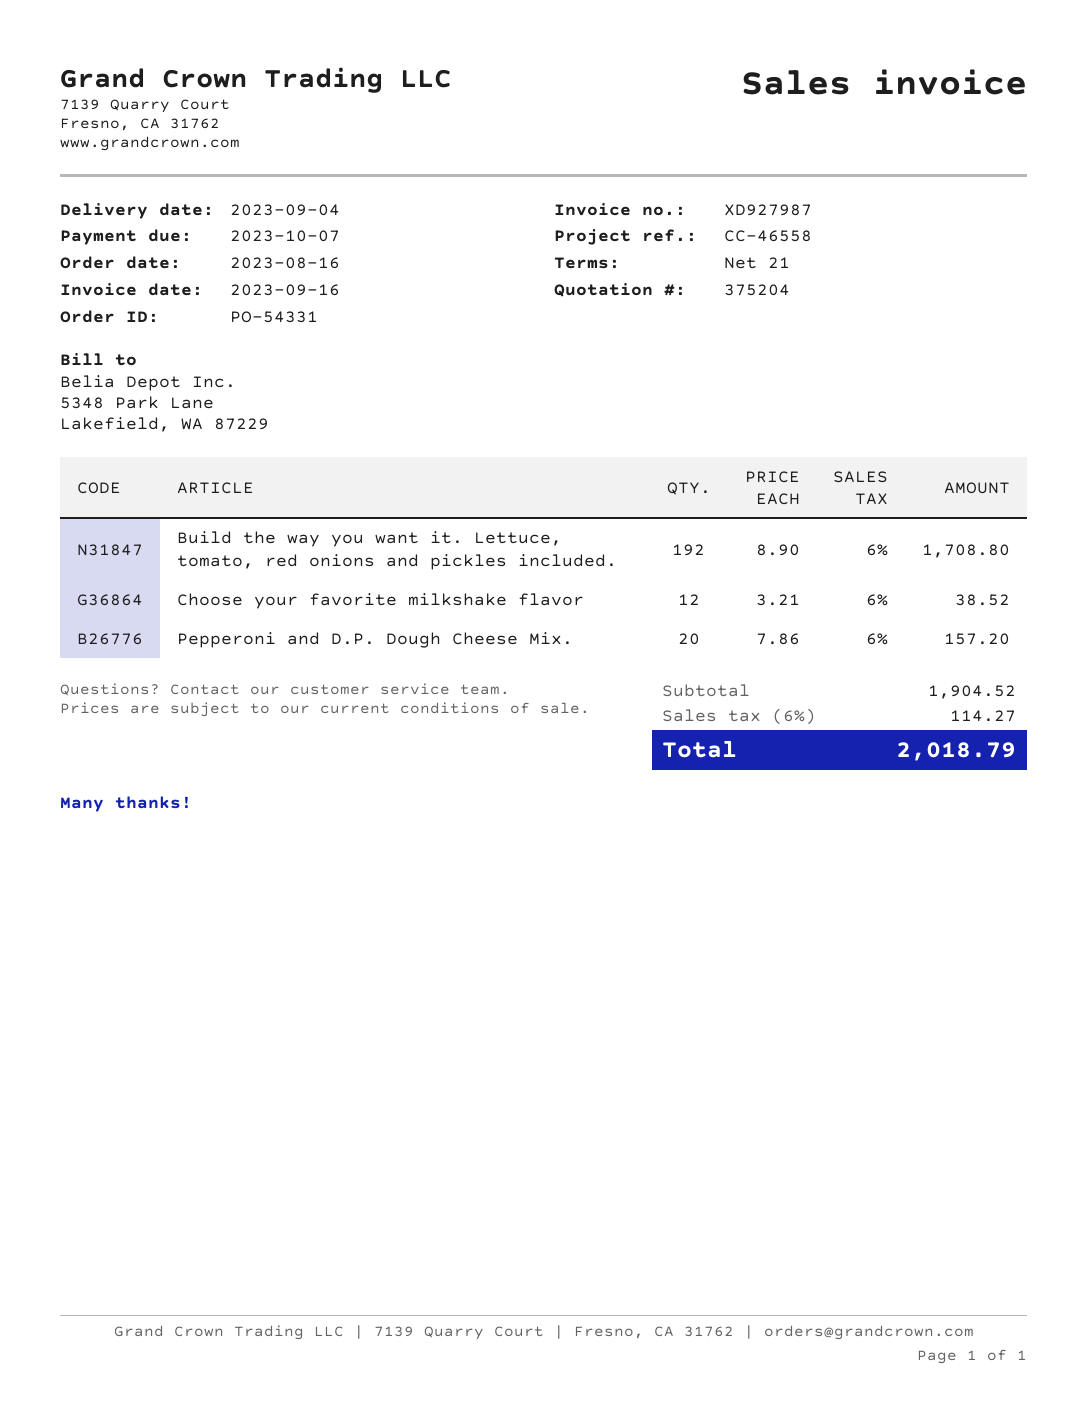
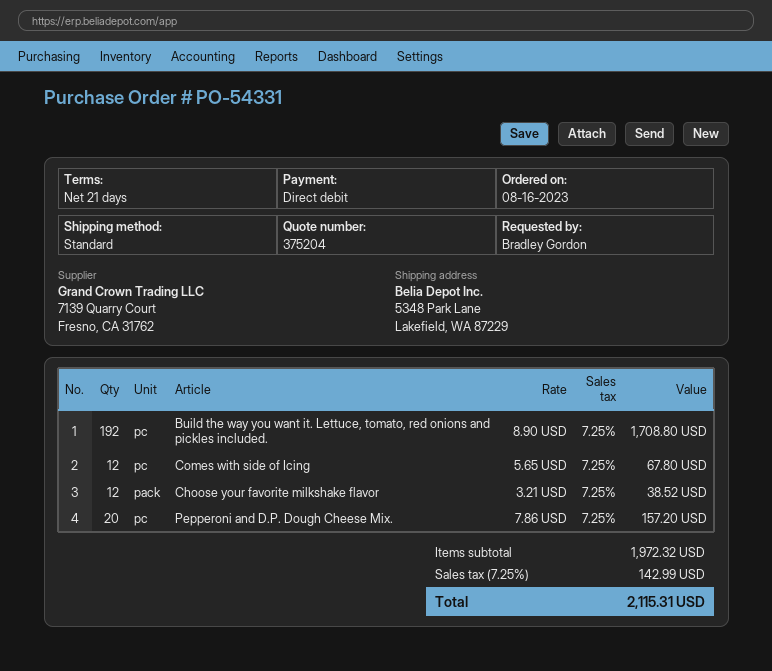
Comes with side of Icing: none -> 12 x 5.65 = 67.80
subtotal: 1904.52 -> 1972.32
tax: 6% = 114.27 -> 7.25% = 142.99
total: 2018.79 -> 2115.31

